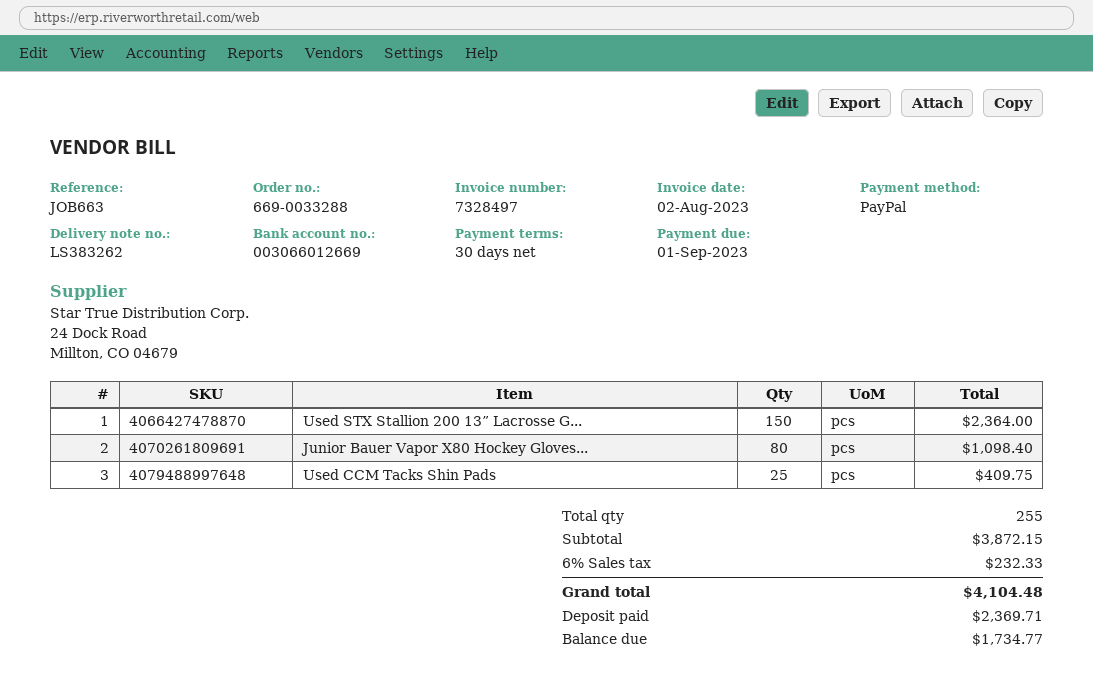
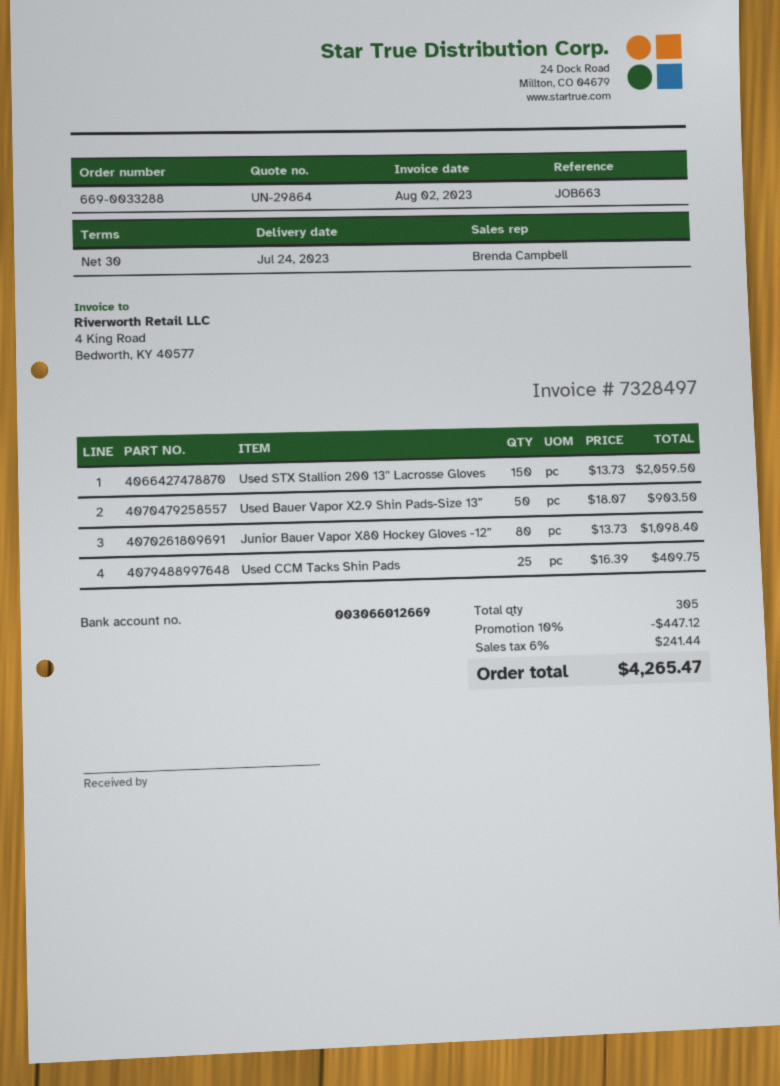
Used STX Stallion 200 13” Lacrosse G...: 150 for 2364.00 -> 150 for 2059.50
Used Bauer Vapor X2.9 Shin Pads-Size 13”: none -> 50 for 903.50
total quantity: 255 -> 305
discount: none -> 10% = 447.12
tax: 6% = 232.33 -> 6% = 241.44
total: 4104.48 -> 4265.47

